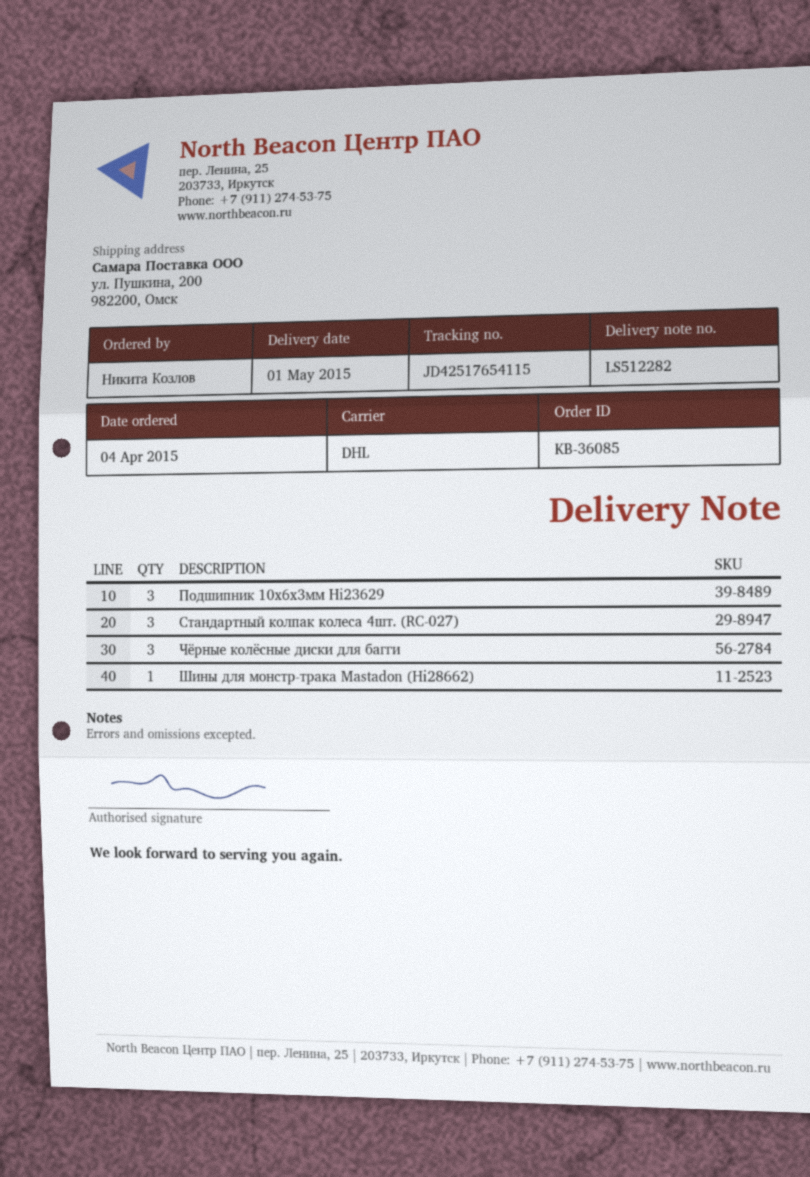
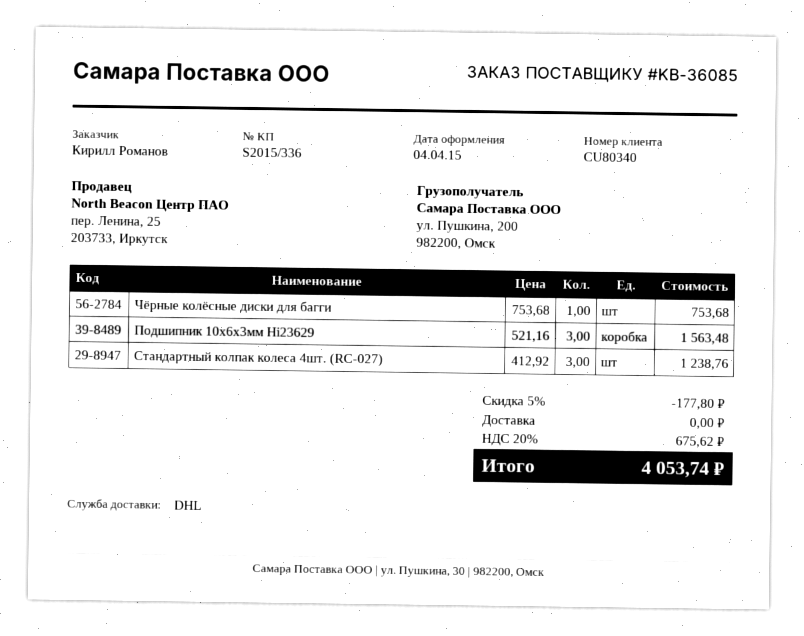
ordered by: Никита Козлов -> Кирилл Романов
Чёрные колёсные диски для багги: 3 -> 1
Шины для монстр-трака Mastadon (Hi28662): 1 -> none

